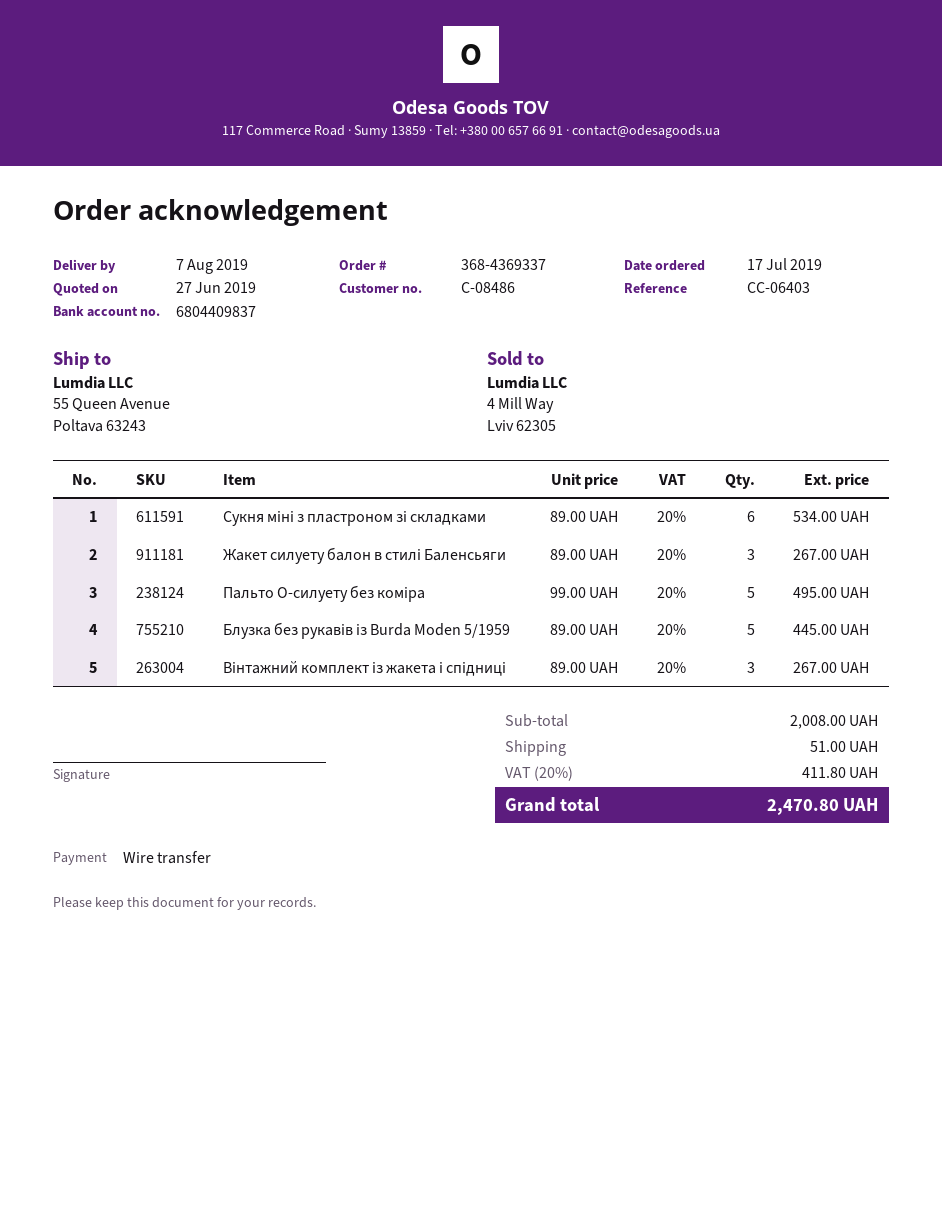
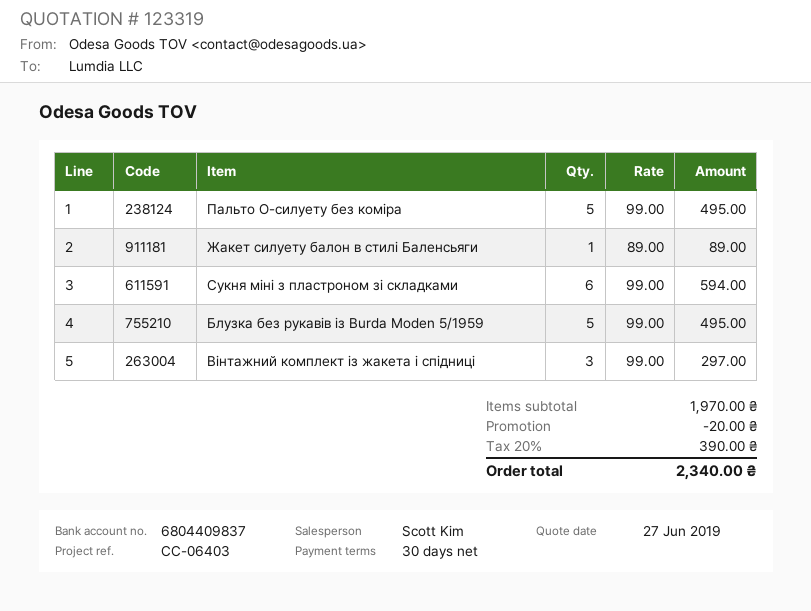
Сукня міні з пластроном зі складками: 6 x 89.00 = 534.00 -> 6 x 99.00 = 594.00
Жакет силуету балон в стилі Баленсьяги: 3 x 89.00 = 267.00 -> 1 x 89.00 = 89.00
Блузка без рукавів із Burda Moden 5/1959: 5 x 89.00 = 445.00 -> 5 x 99.00 = 495.00
Вінтажний комплект із жакета і спідниці: 3 x 89.00 = 267.00 -> 3 x 99.00 = 297.00
subtotal: 2008.00 -> 1970.00
discount: none -> 20.00
shipping: 51.00 -> none
tax: 20% = 411.80 -> 20% = 390.00
total: 2470.80 -> 2340.00

